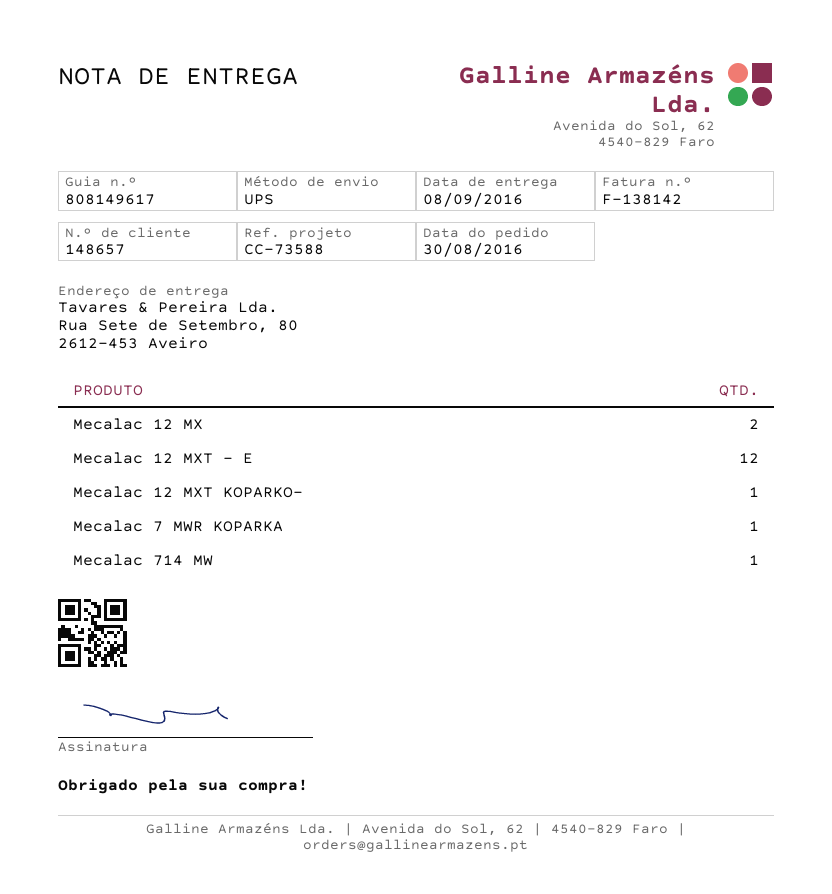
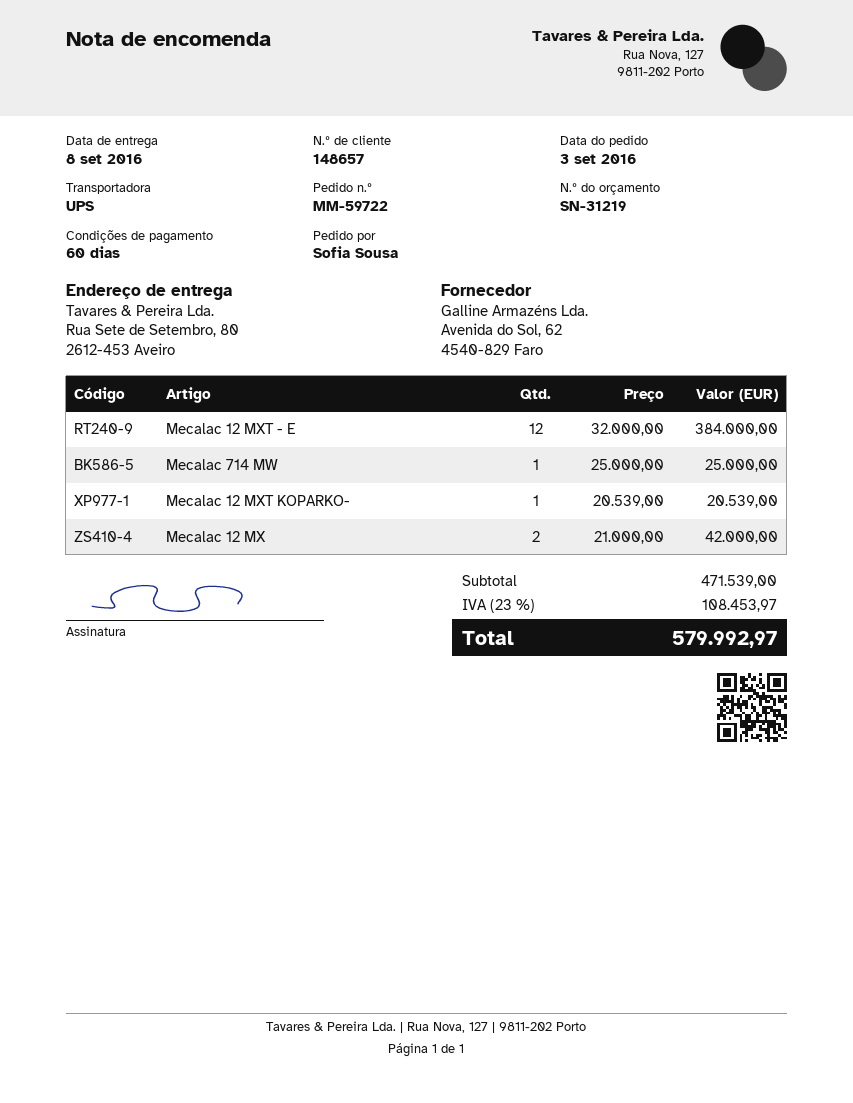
order date: 2016-08-30 -> 2016-09-03
Mecalac 7 MWR KOPARKA: 1 -> none

